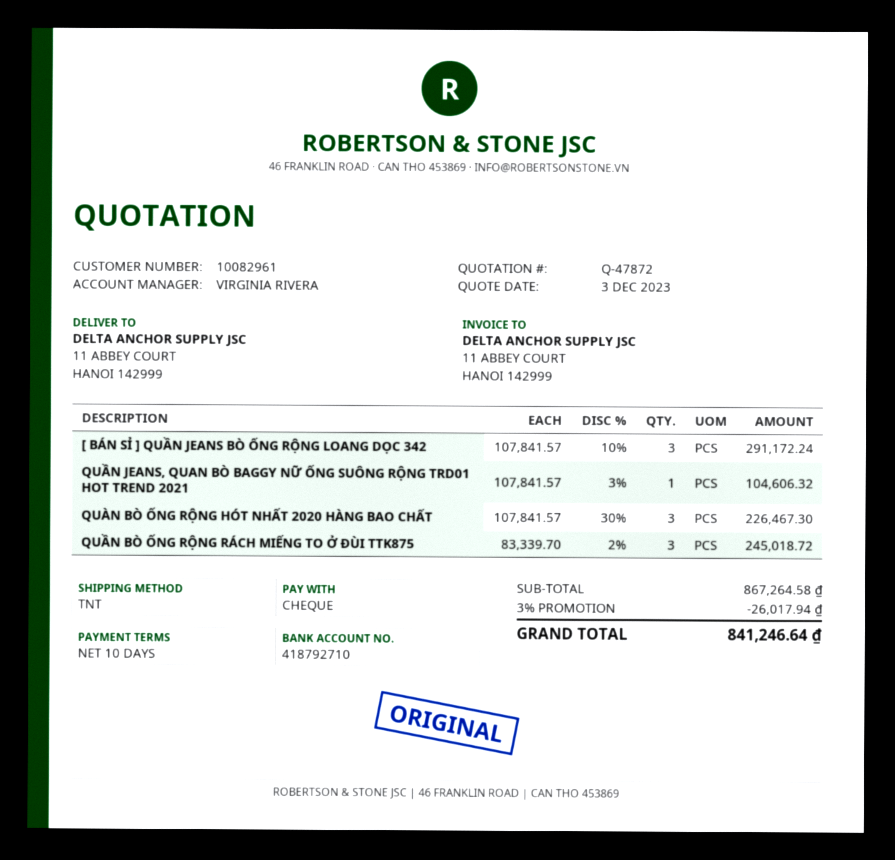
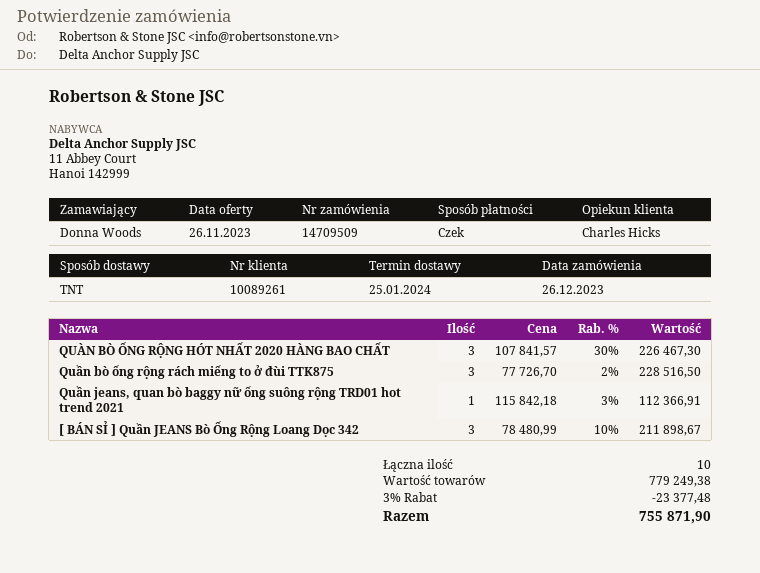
quote date: 2023-12-03 -> 2023-11-26
customer number: 10082961 -> 10089261
sales rep: VIRGINIA RIVERA -> Charles Hicks
[ BÁN SỈ ] QUẦN JEANS BÒ ỐNG RỘNG LOANG DỌC 342: 3 x 107841.57 - 10% = 291172.24 -> 3 x 78480.99 - 10% = 211898.67
QUẦN JEANS, QUAN BÒ BAGGY NỮ ỐNG SUÔNG RỘNG TRD01 HOT TREND 2021: 1 x 107841.57 - 3% = 104606.32 -> 1 x 115842.18 - 3% = 112366.91
QUẦN BÒ ỐNG RỘNG RÁCH MIẾNG TO Ở ĐÙI TTK875: 3 x 83339.70 - 2% = 245018.72 -> 3 x 77726.70 - 2% = 228516.50
subtotal: 867264.58 -> 779249.38
discount: 3% = 26017.94 -> 3% = 23377.48
total: 841246.64 -> 755871.90

